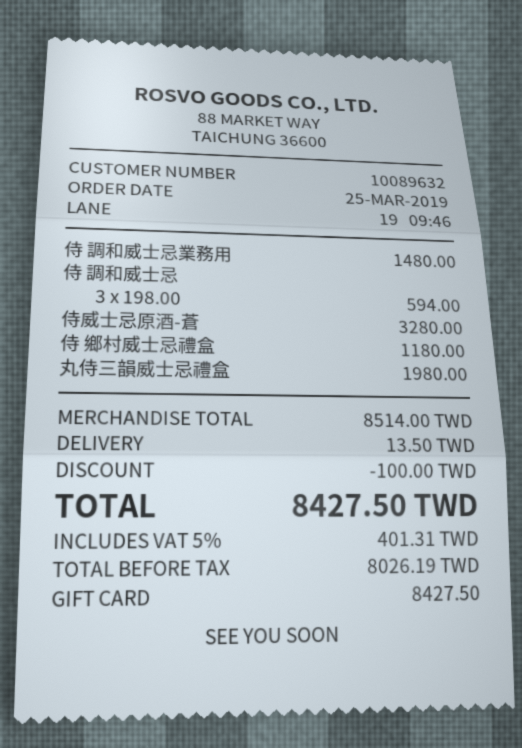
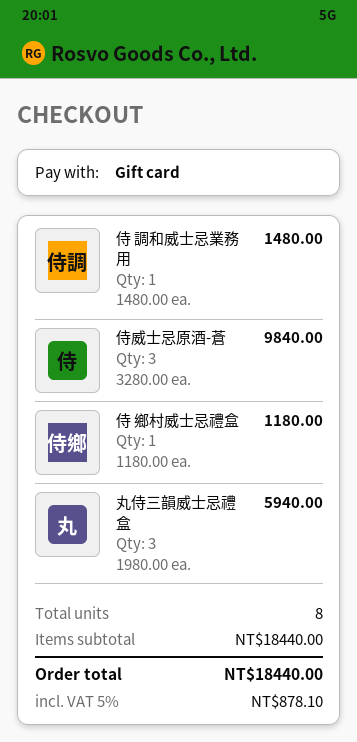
侍 調和威士忌: 3 x 198.00 = 594.00 -> none
侍威士忌原酒-蒼: 1 x 3280.00 = 3280.00 -> 3 x 3280.00 = 9840.00
丸侍三韻威士忌禮盒: 1 x 1980.00 = 1980.00 -> 3 x 1980.00 = 5940.00
subtotal: 8514.00 -> 18440.00
discount: 100.00 -> none
shipping: 13.50 -> none
tax: 5% = 401.31 -> 5% = 878.10
total: 8427.50 -> 18440.00

